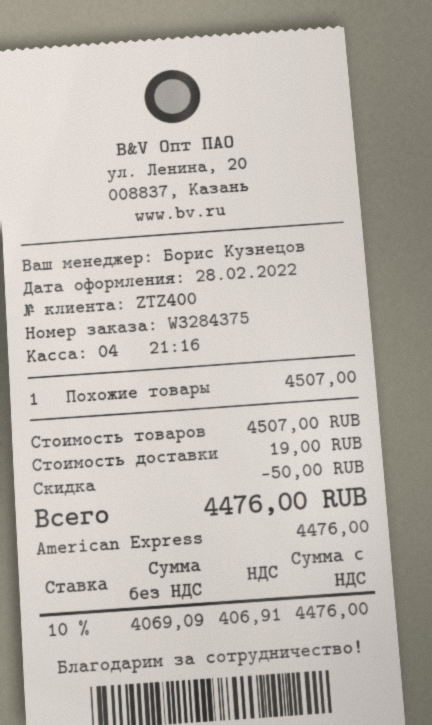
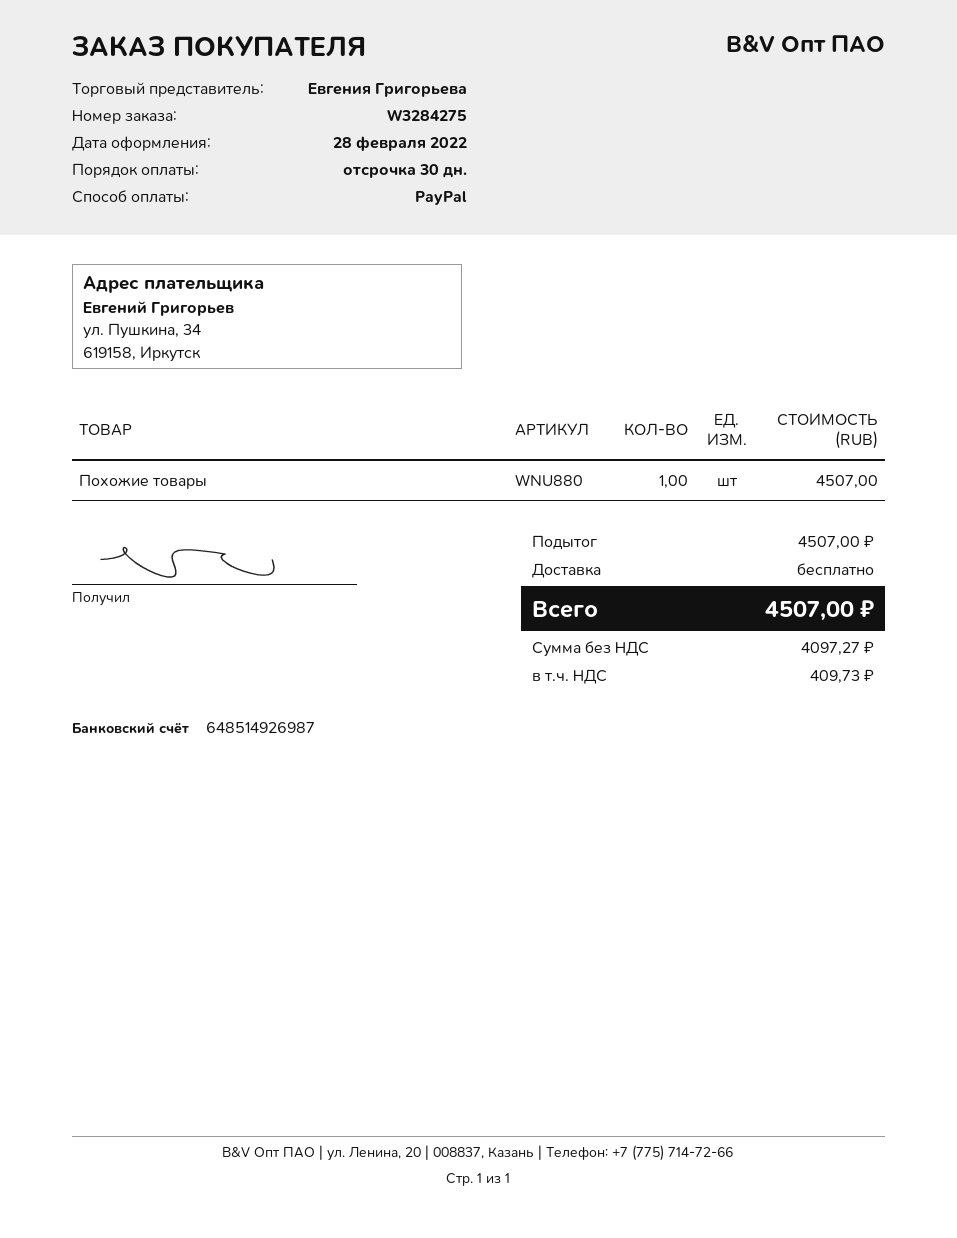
order number: W3284375 -> W3284275
sales rep: Борис Кузнецов -> Евгения Григорьева
payment method: American Express -> PayPal
discount: 50.00 -> none
shipping: 19.00 -> 0.00
net: 4069.09 -> 4097.27
tax: 406.91 -> 409.73
total: 4476.00 -> 4507.00

